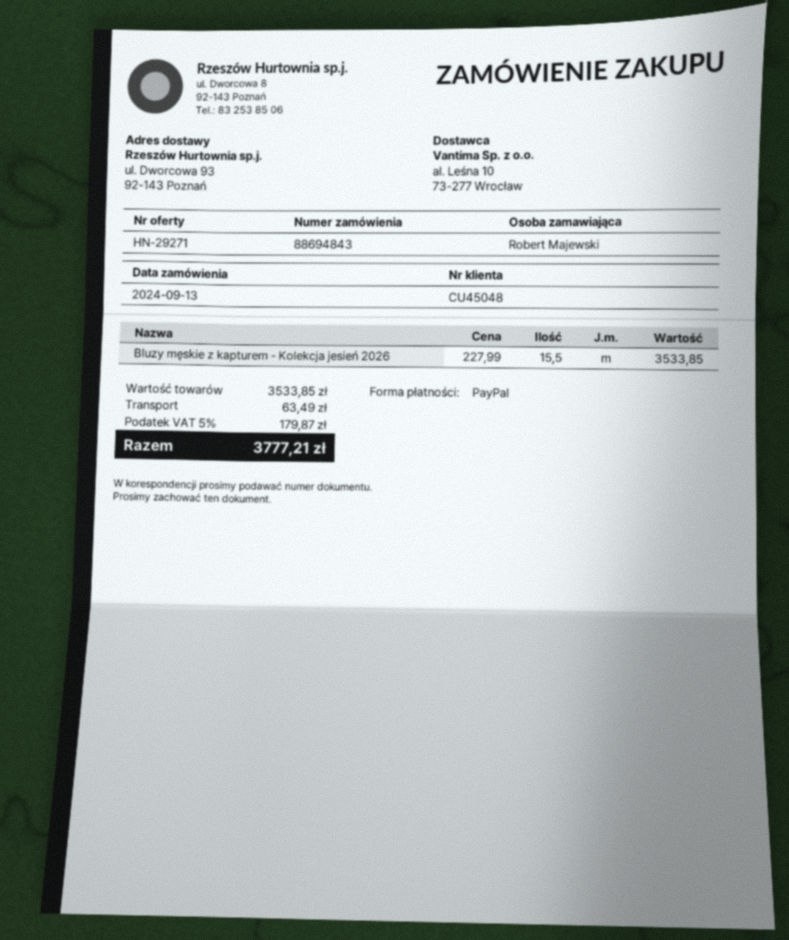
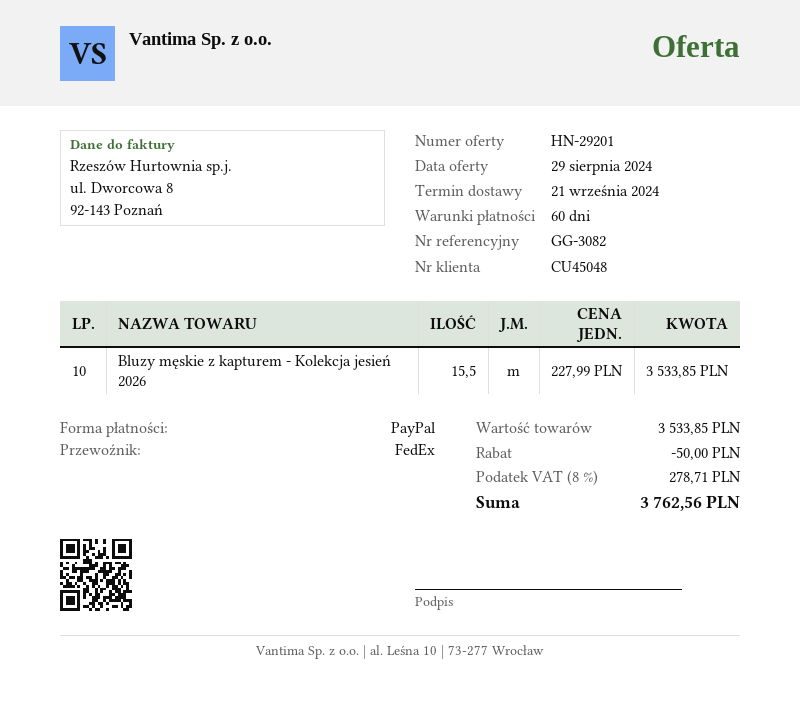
quote number: HN-29271 -> HN-29201
discount: none -> 50.00
shipping: 63.49 -> none
tax: 5% = 179.87 -> 8% = 278.71
total: 3777.21 -> 3762.56

